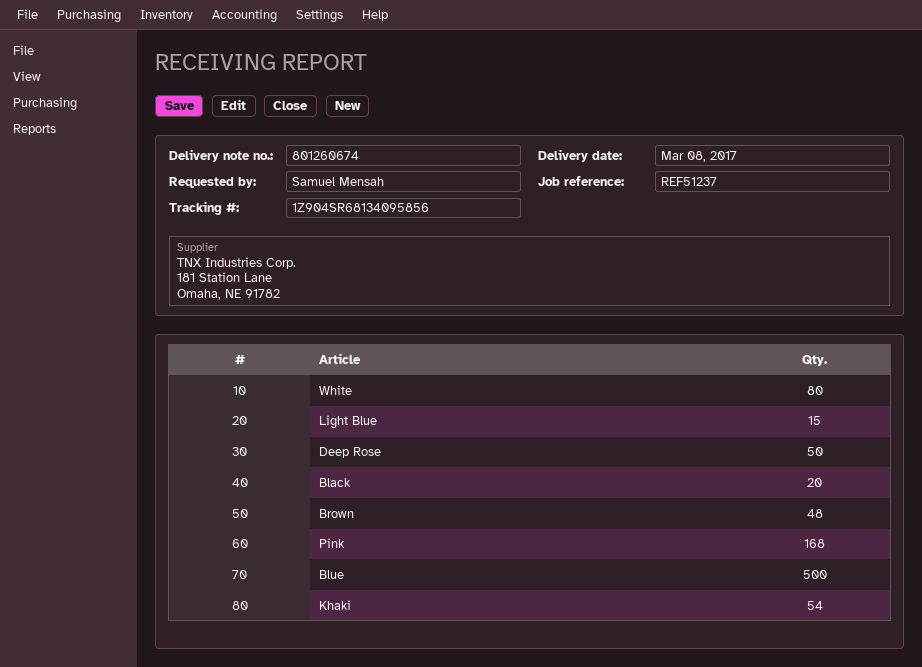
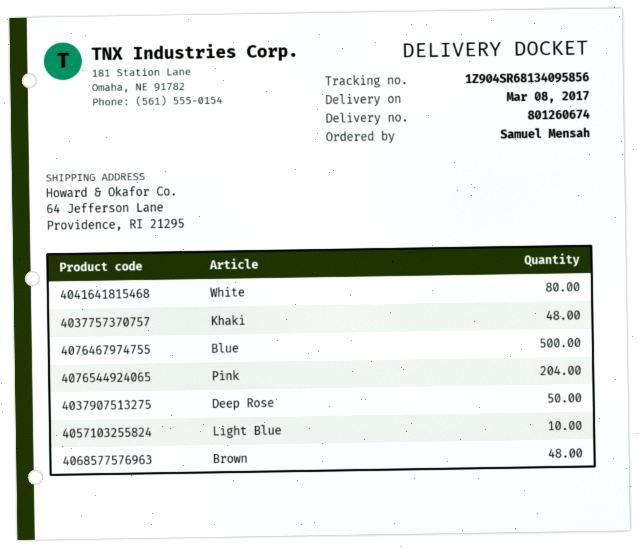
Light Blue: 15 -> 10
Black: 20 -> none
Pink: 168 -> 204
Khaki: 54 -> 48

